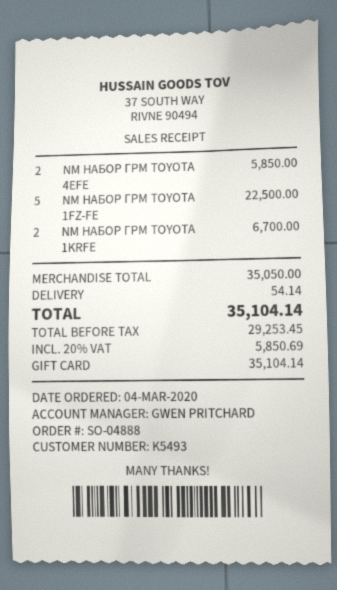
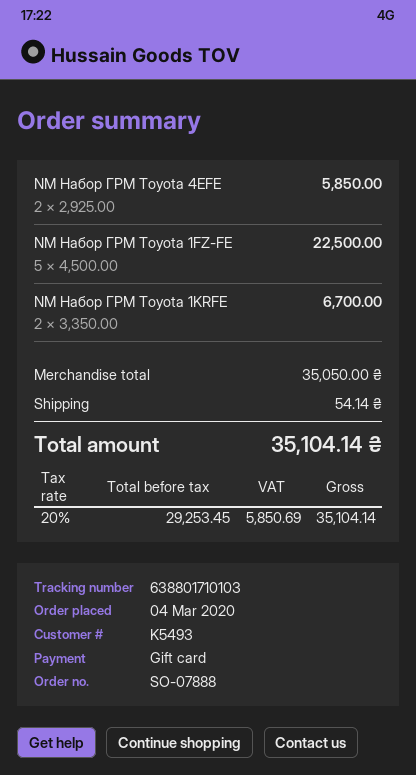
order number: SO-04888 -> SO-07888

